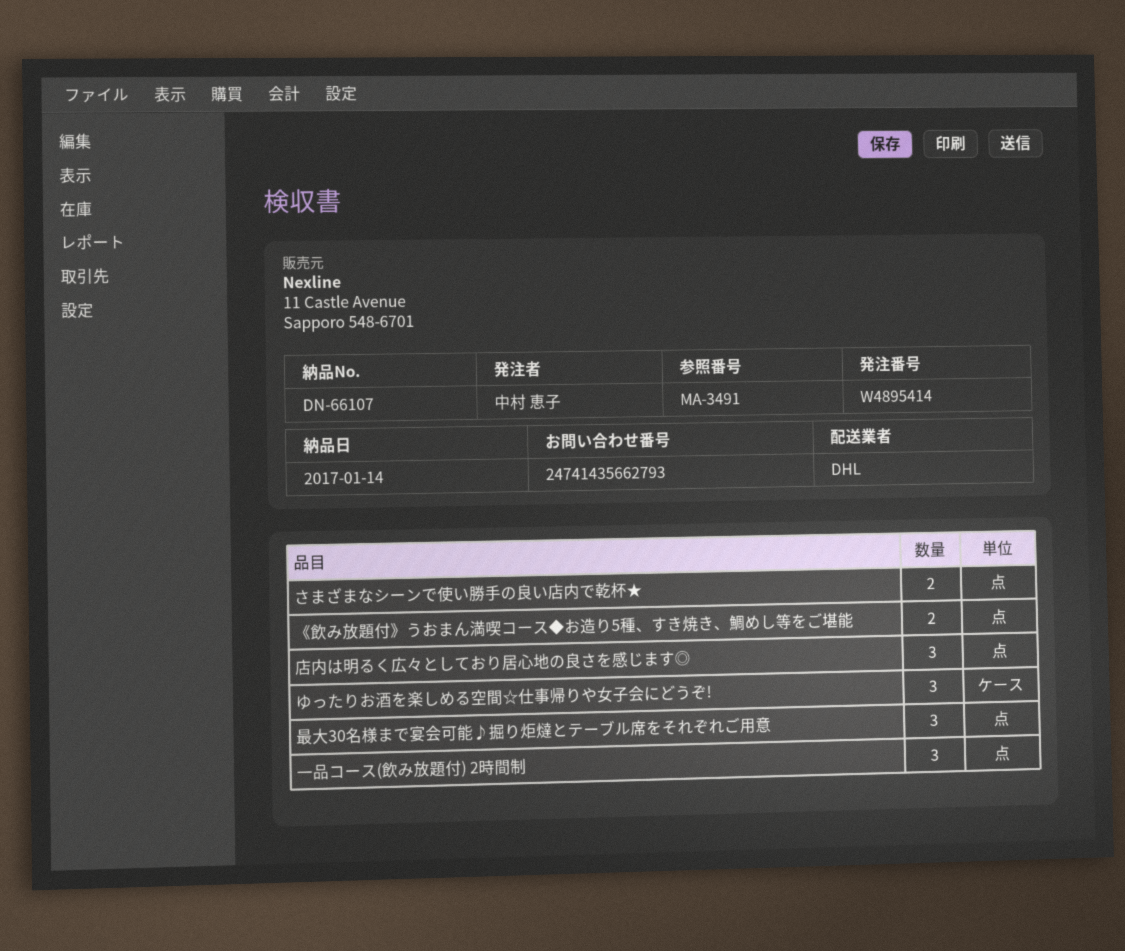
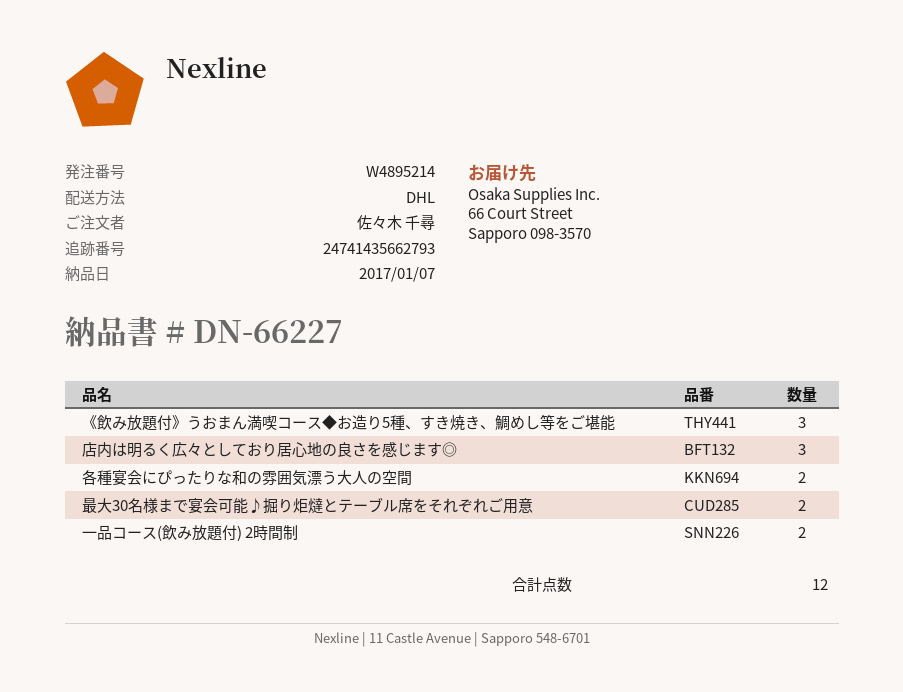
order number: W4895414 -> W4895214
delivery note number: DN-66107 -> DN-66227
delivery date: 2017-01-14 -> 2017-01-07
ordered by: 中村 恵子 -> 佐々木 千尋
さまざまなシーンで使い勝手の良い店内で乾杯★: 2 -> none
《飲み放題付》うおまん満喫コース◆お造り5種、すき焼き、鯛めし等をご堪能: 2 -> 3
ゆったりお酒を楽しめる空間☆仕事帰りや女子会にどうぞ!: 3 -> none
最大30名様まで宴会可能♪掘り炬燵とテーブル席をそれぞれご用意: 3 -> 2
一品コース(飲み放題付) 2時間制: 3 -> 2
各種宴会にぴったりな和の雰囲気漂う大人の空間: none -> 2

